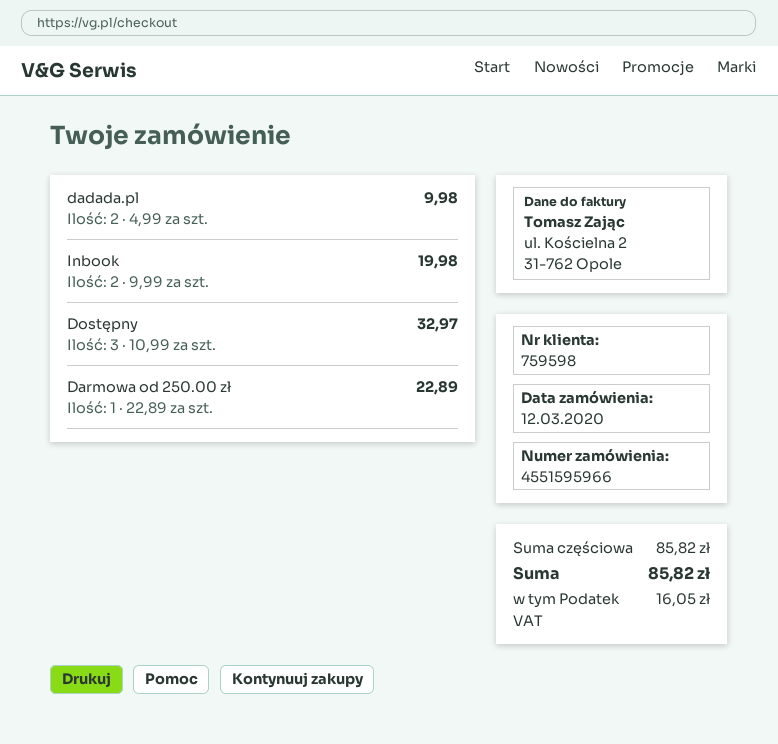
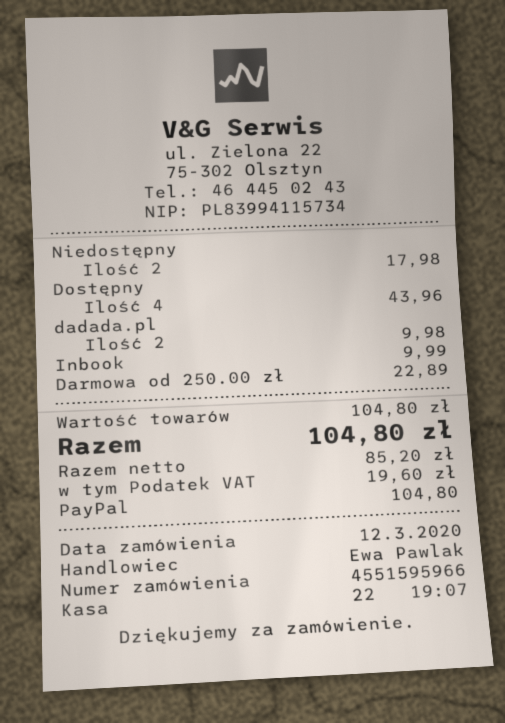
Inbook: 2 for 19.98 -> 1 for 9.99
Dostępny: 3 for 32.97 -> 4 for 43.96
Niedostępny: none -> 2 for 17.98
subtotal: 85.82 -> 104.80
tax: 16.05 -> 19.60
total: 85.82 -> 104.80

